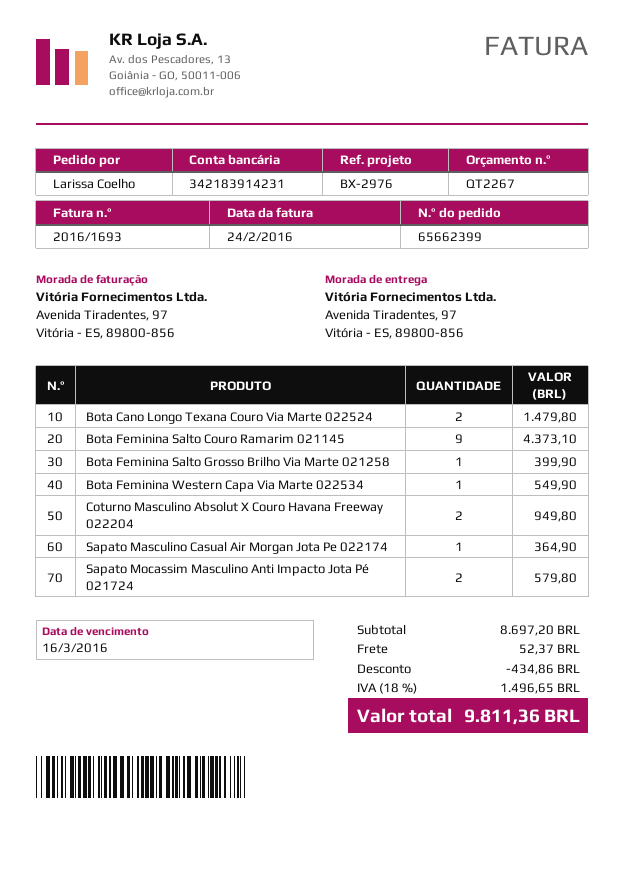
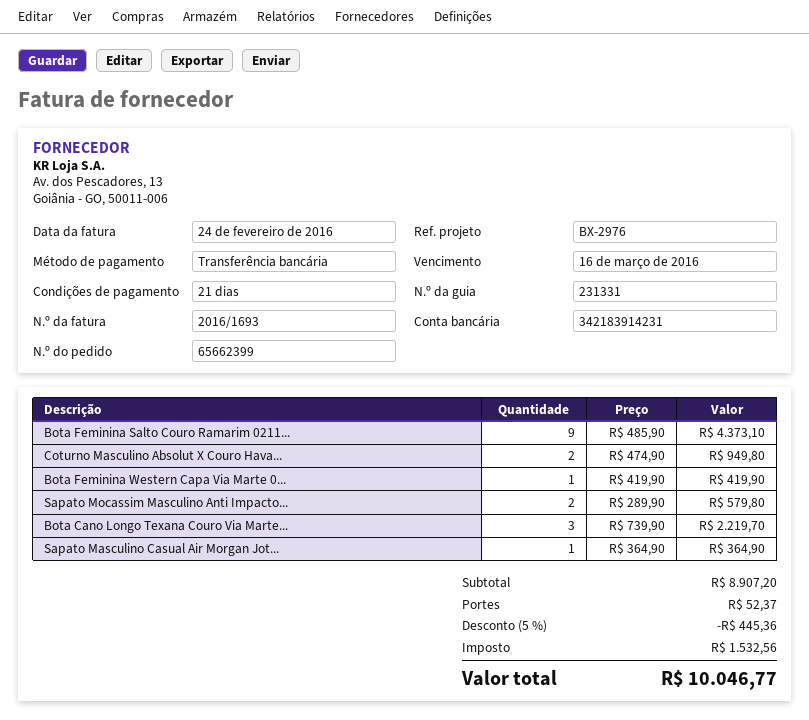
Bota Cano Longo Texana Couro Via Marte 022524: 2 for 1479.80 -> 3 for 2219.70
Bota Feminina Salto Grosso Brilho Via Marte 021258: 1 for 399.90 -> none
Bota Feminina Western Capa Via Marte 022534: 1 for 549.90 -> 1 for 419.90
subtotal: 8697.20 -> 8907.20
discount: 434.86 -> 445.36
tax: 1496.65 -> 1532.56
total: 9811.36 -> 10046.77

